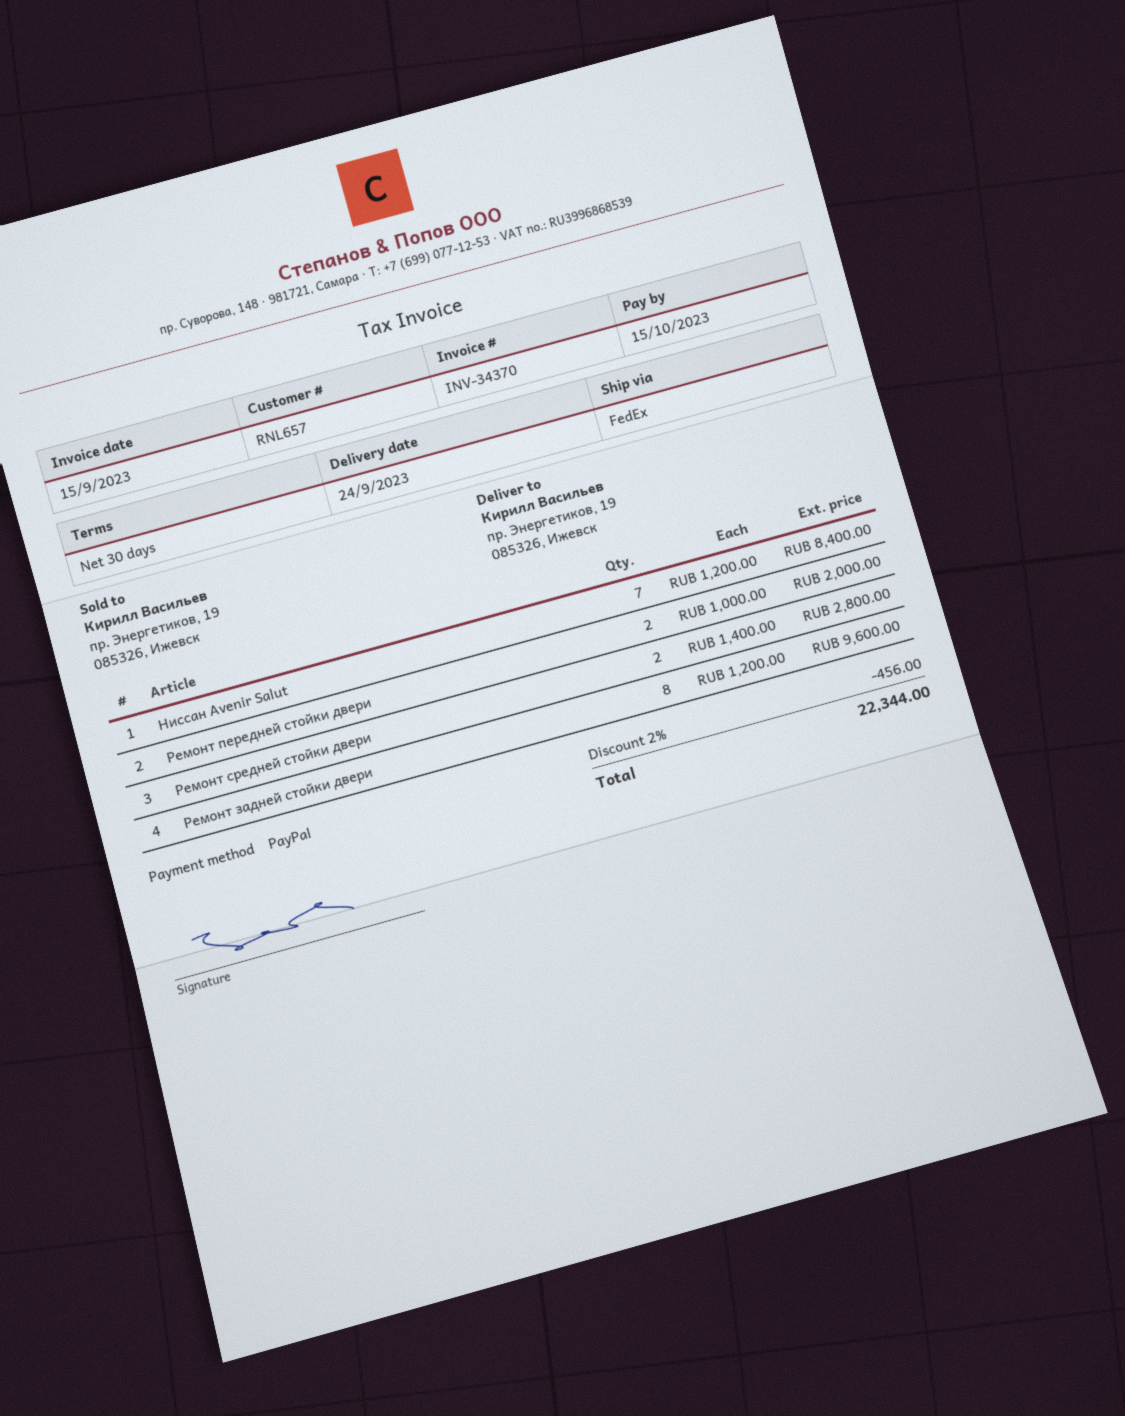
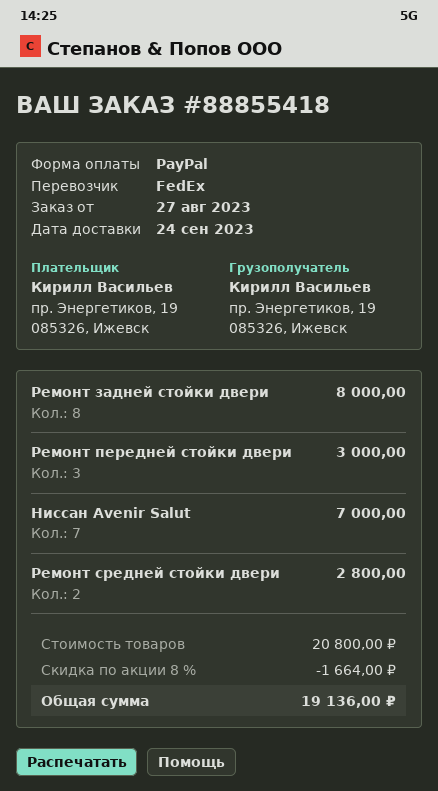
Ниссан Avenir Salut: 7 for 8400.00 -> 7 for 7000.00
Ремонт передней стойки двери: 2 for 2000.00 -> 3 for 3000.00
Ремонт задней стойки двери: 8 for 9600.00 -> 8 for 8000.00
discount: 2% = 456.00 -> 8% = 1664.00
total: 22344.00 -> 19136.00

